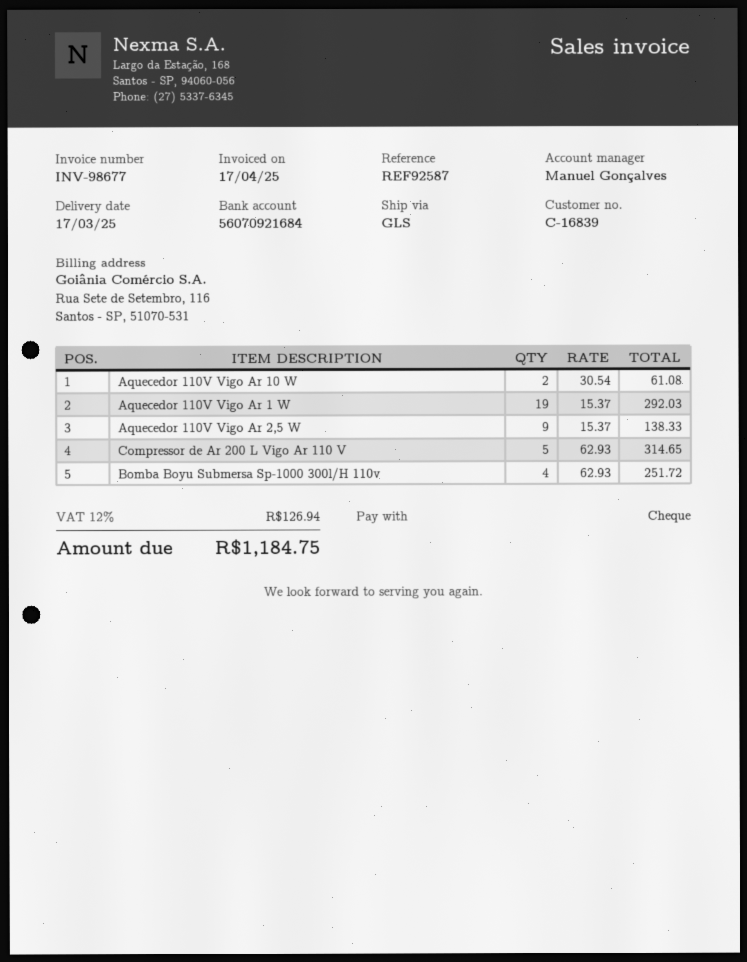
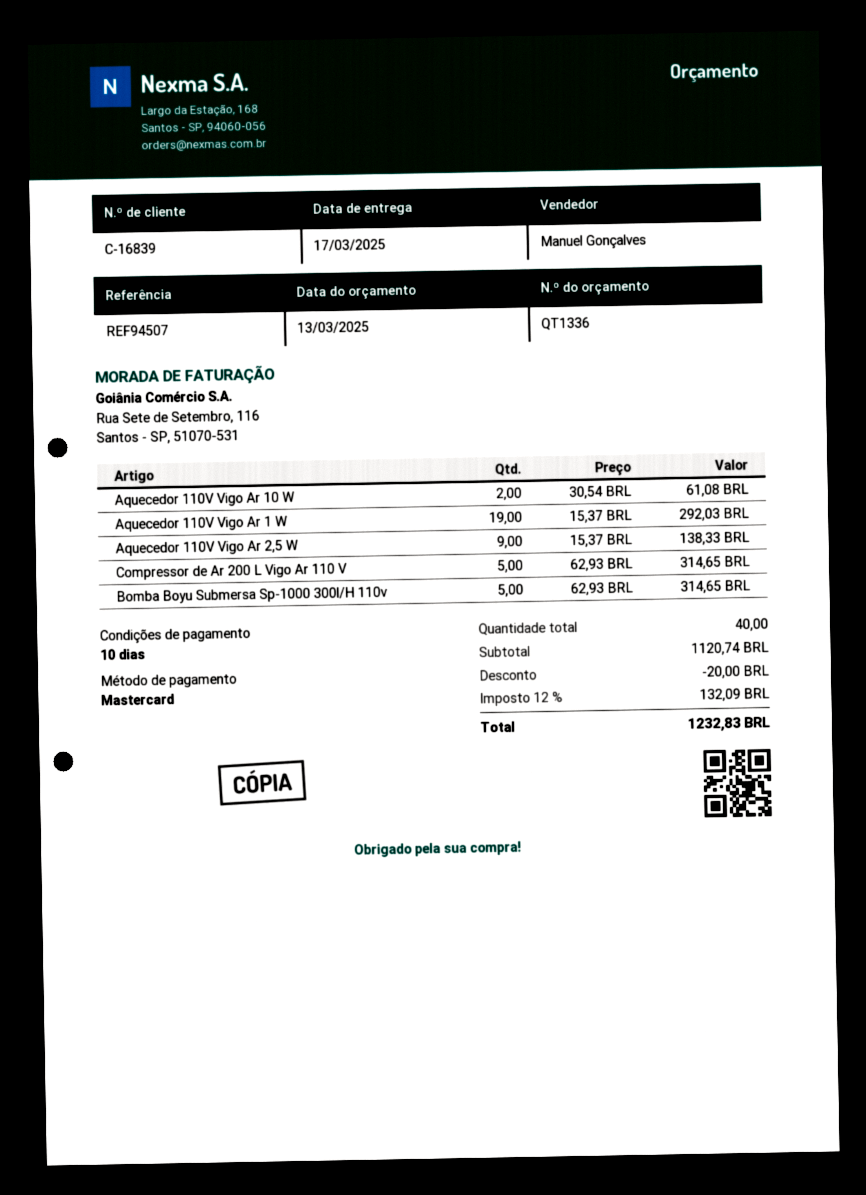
reference: REF92587 -> REF94507
payment method: cheque -> Mastercard
Bomba Boyu Submersa Sp-1000 300l/H 110v: 4 x 62.93 = 251.72 -> 5 x 62.93 = 314.65
discount: none -> 20.00
tax: 12% = 126.94 -> 12% = 132.09
total: 1184.75 -> 1232.83

